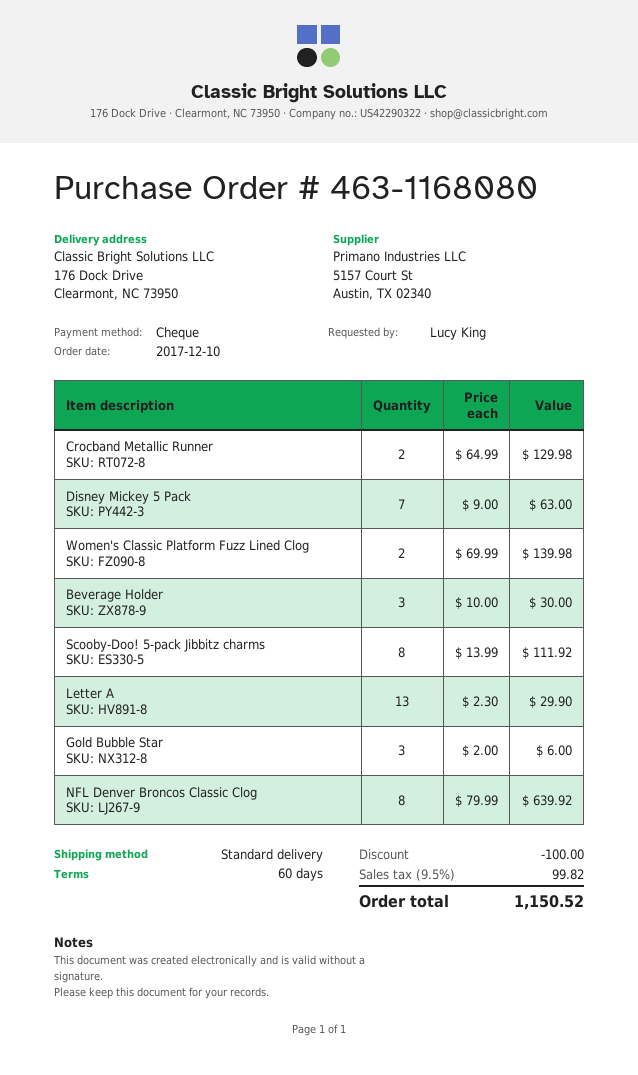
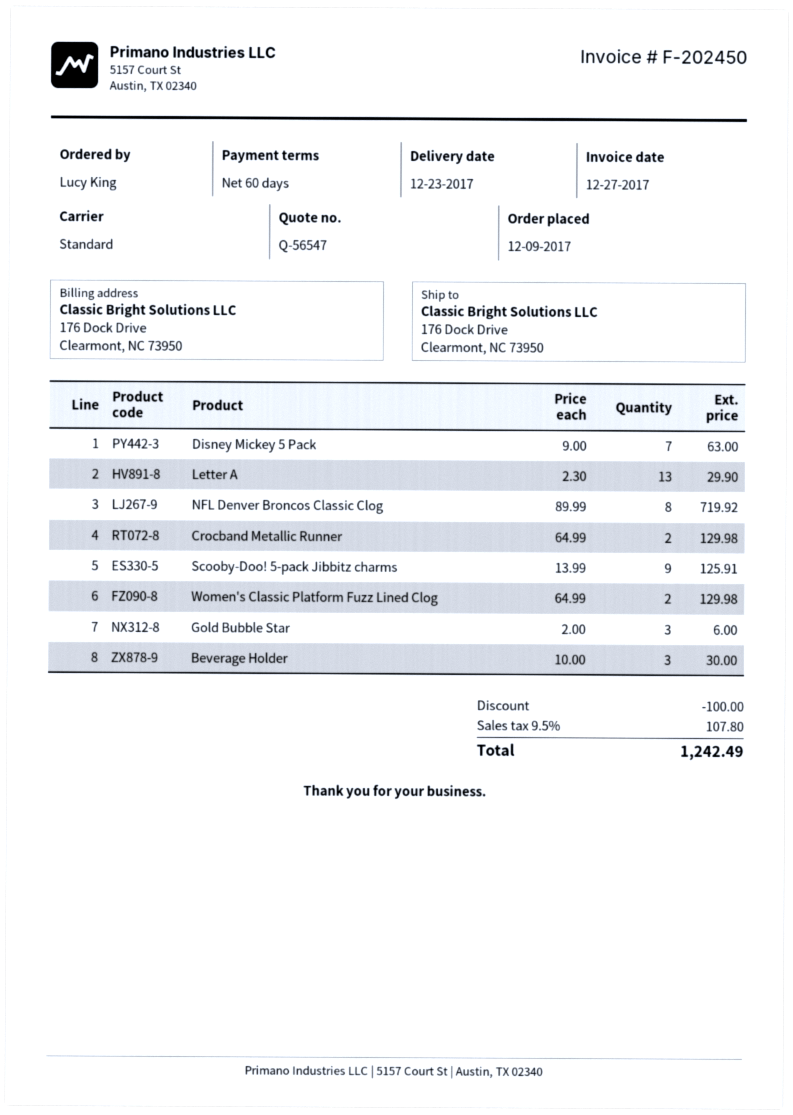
order date: 2017-12-10 -> 2017-12-09
Women's Classic Platform Fuzz Lined Clog: 2 x 69.99 = 139.98 -> 2 x 64.99 = 129.98
Scooby-Doo! 5-pack Jibbitz charms: 8 x 13.99 = 111.92 -> 9 x 13.99 = 125.91
NFL Denver Broncos Classic Clog: 8 x 79.99 = 639.92 -> 8 x 89.99 = 719.92
tax: 9.5% = 99.82 -> 9.5% = 107.80
total: 1150.52 -> 1242.49

